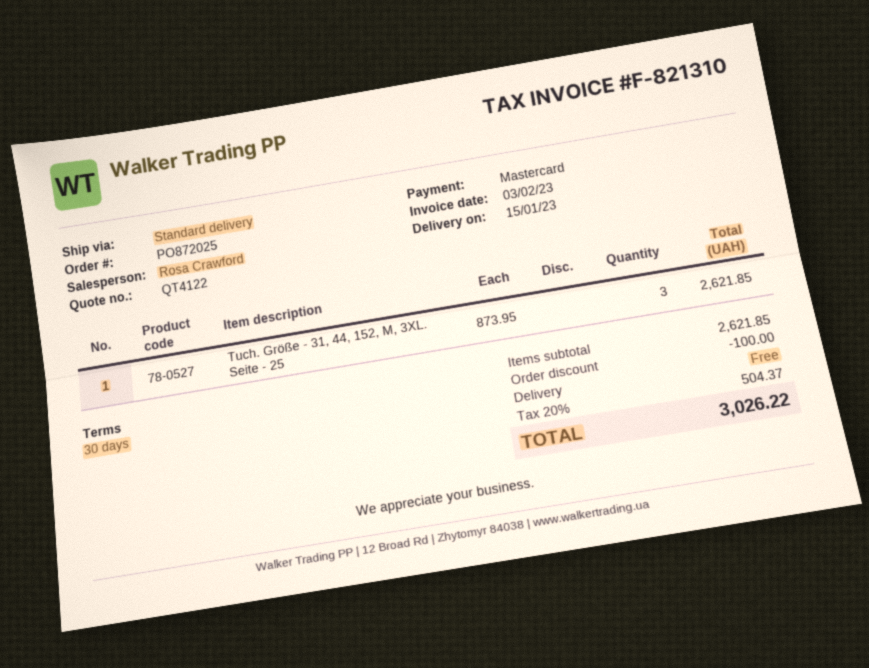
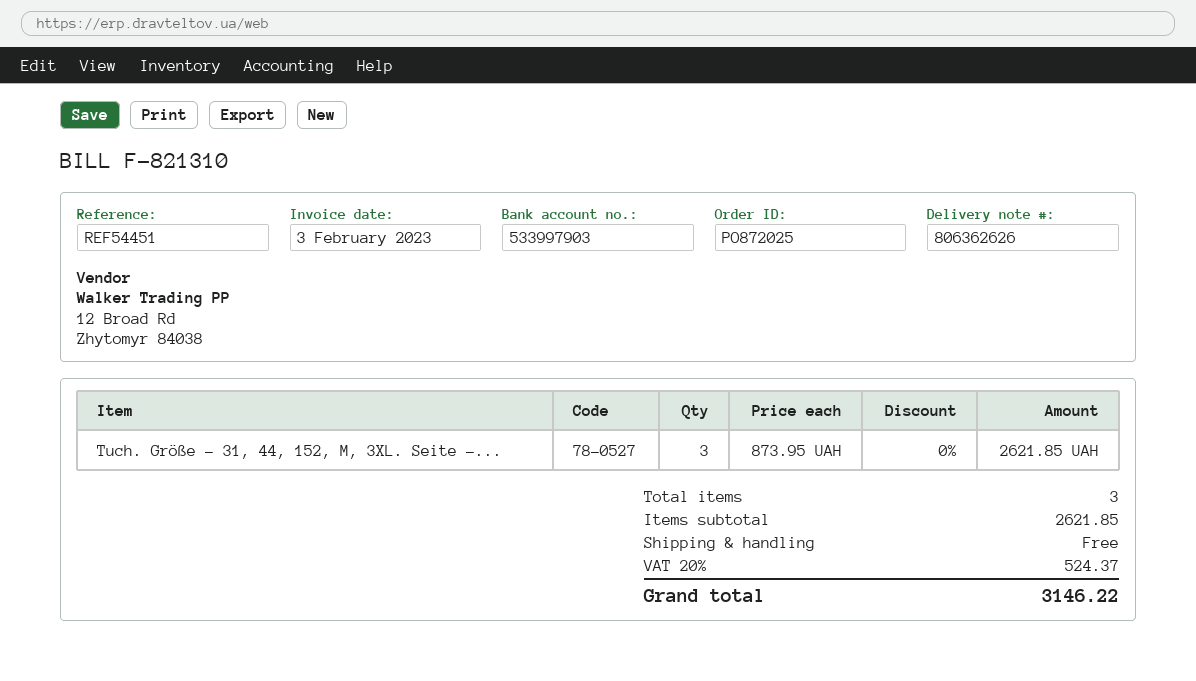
discount: 100.00 -> none
tax: 20% = 504.37 -> 20% = 524.37
total: 3026.22 -> 3146.22

